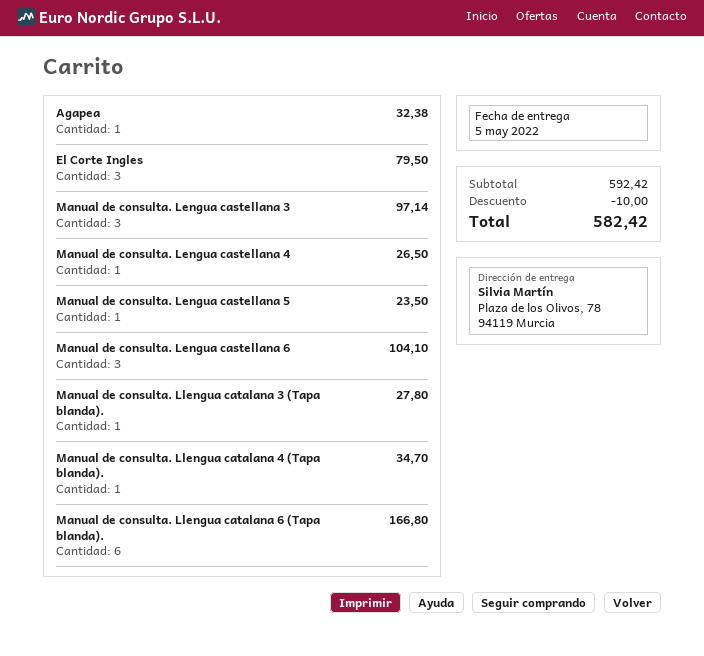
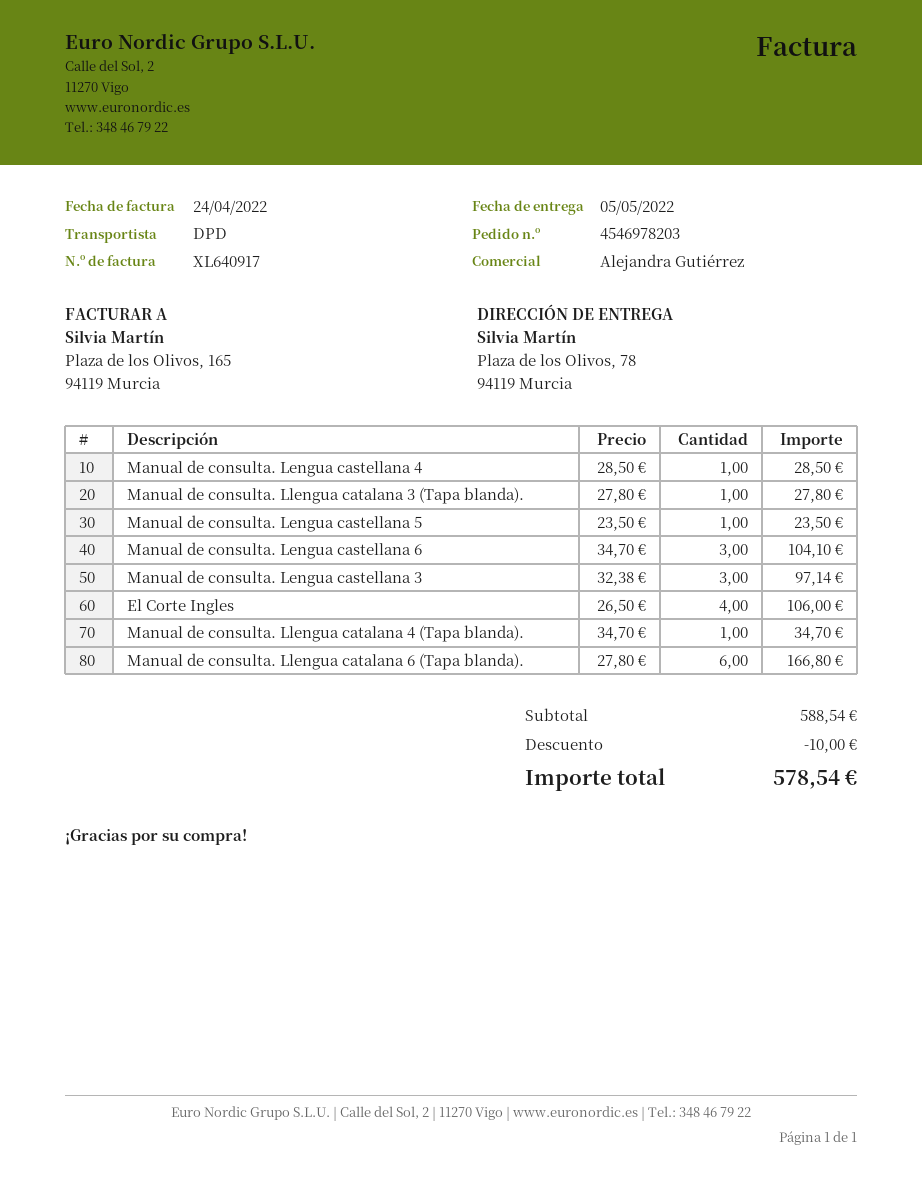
Agapea: 1 for 32.38 -> none
El Corte Ingles: 3 for 79.50 -> 4 for 106.00
Manual de consulta. Lengua castellana 4: 1 for 26.50 -> 1 for 28.50
subtotal: 592.42 -> 588.54
total: 582.42 -> 578.54

